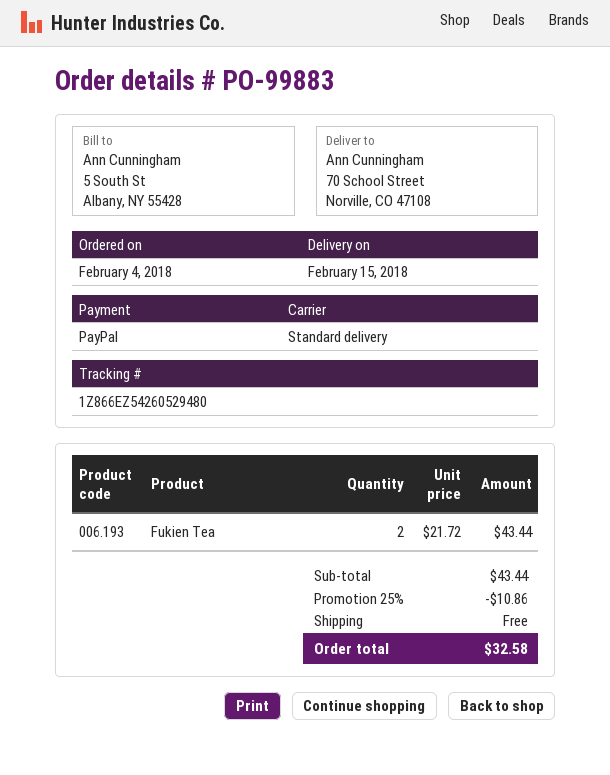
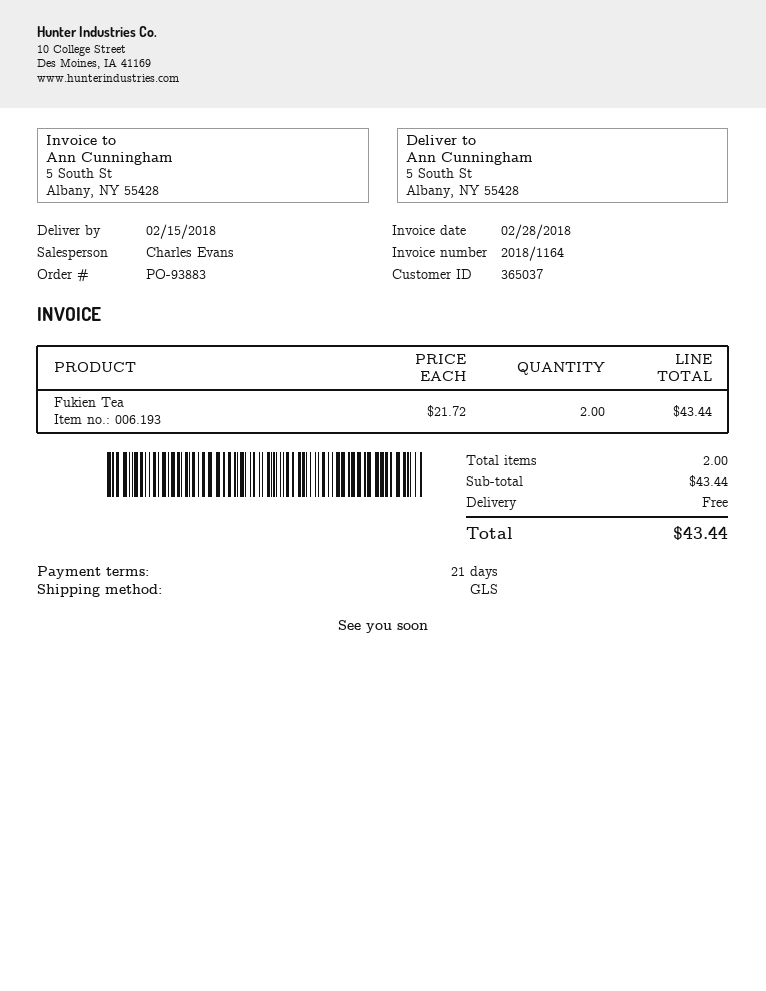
order number: PO-99883 -> PO-93883
shipping method: standard -> GLS
ship to: 70 School Street, Norville, CO 47108 -> 5 South St, Albany, NY 55428
discount: 25% = 10.86 -> none
total: 32.58 -> 43.44

